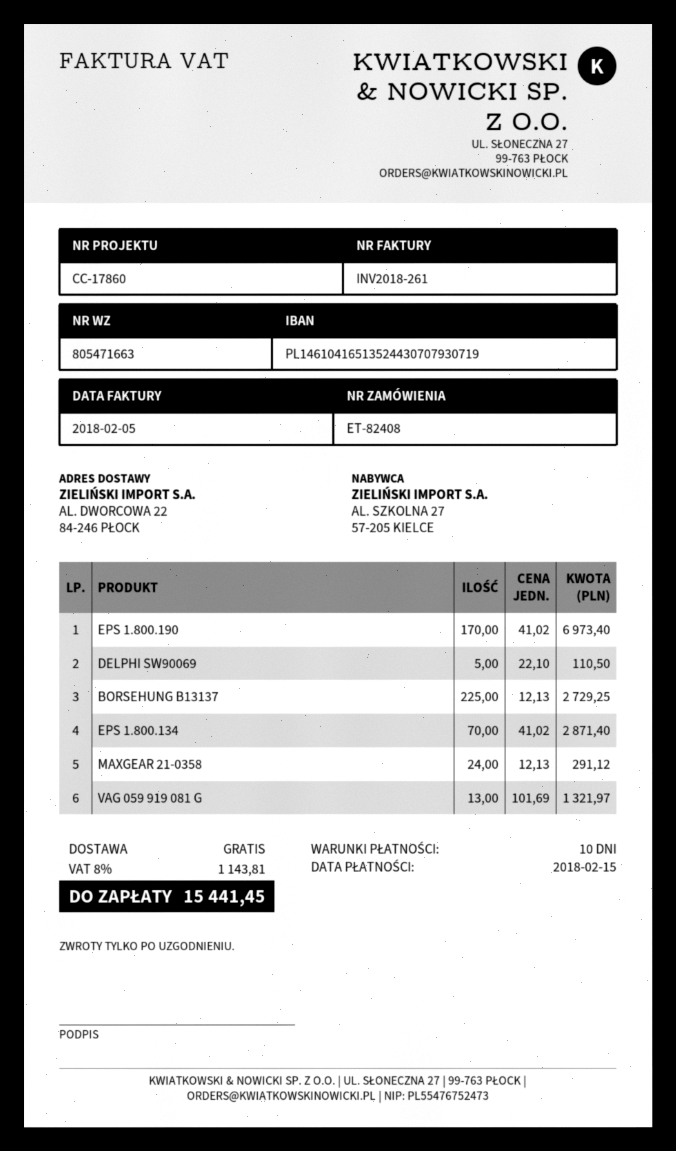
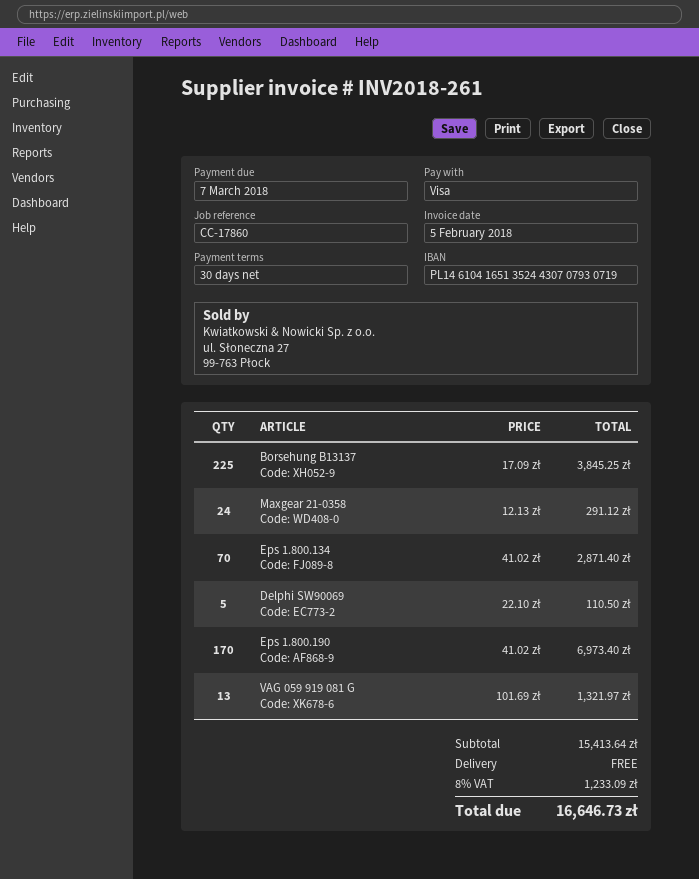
payment terms: 10 days -> 30 days
due date: 2018-02-15 -> 2018-03-07
BORSEHUNG B13137: 225 x 12.13 = 2729.25 -> 225 x 17.09 = 3845.25
tax: 8% = 1143.81 -> 8% = 1233.09
total: 15441.45 -> 16646.73

